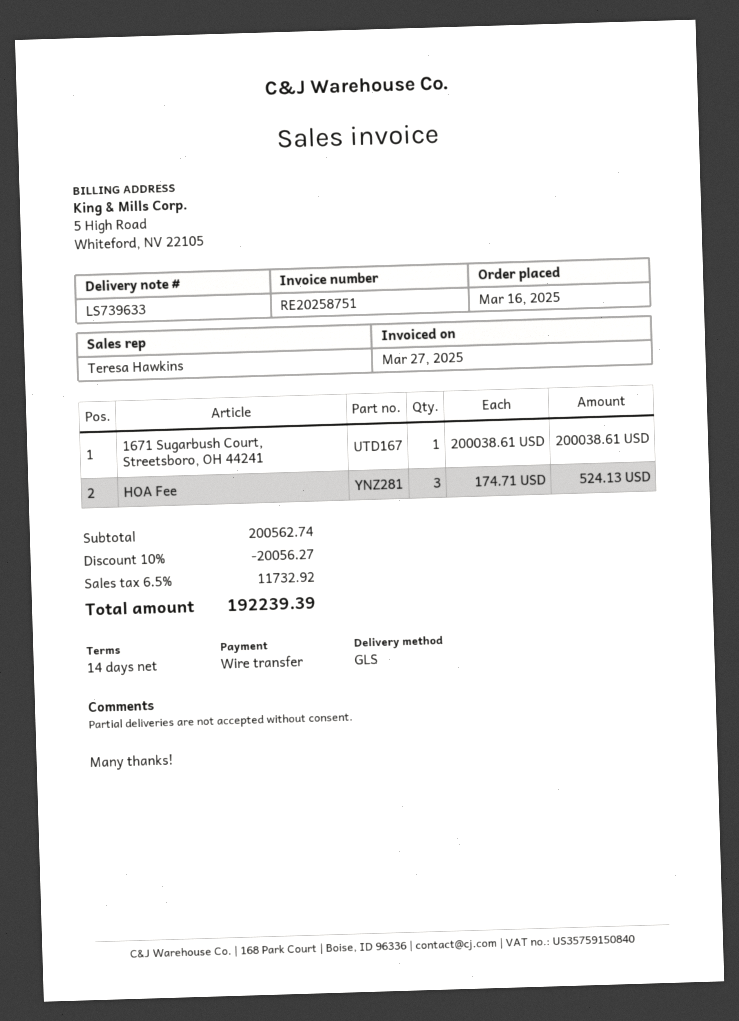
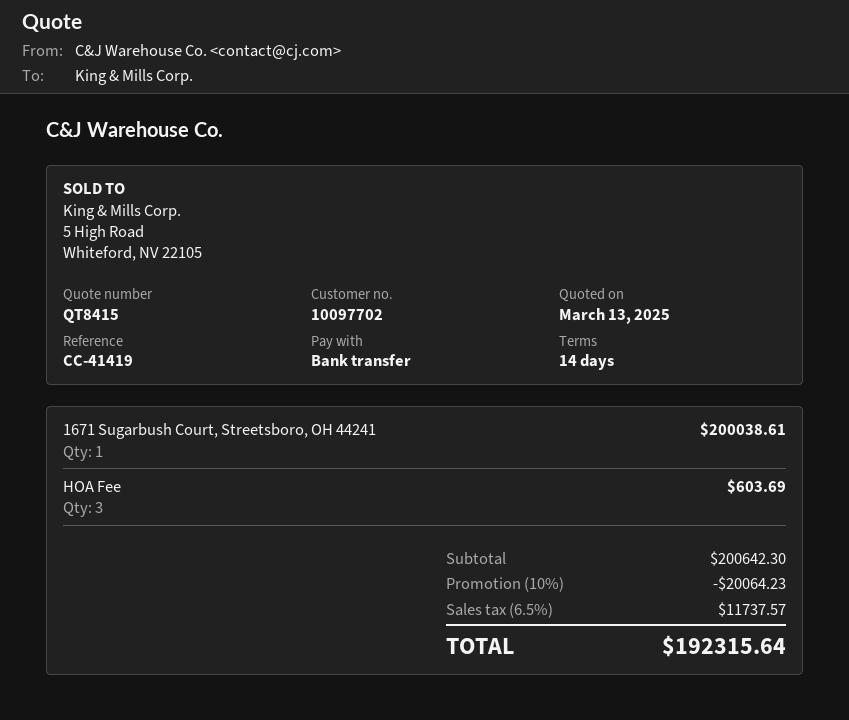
HOA Fee: 3 for 524.13 -> 3 for 603.69
subtotal: 200562.74 -> 200642.30
discount: 10% = 20056.27 -> 10% = 20064.23
tax: 6.5% = 11732.92 -> 6.5% = 11737.57
total: 192239.39 -> 192315.64

